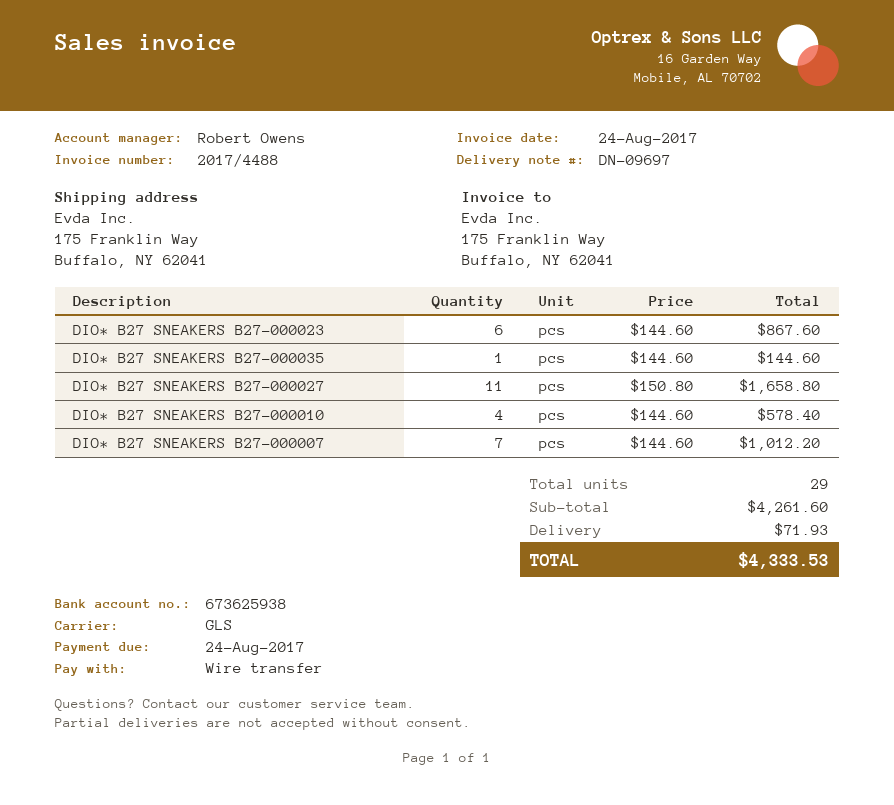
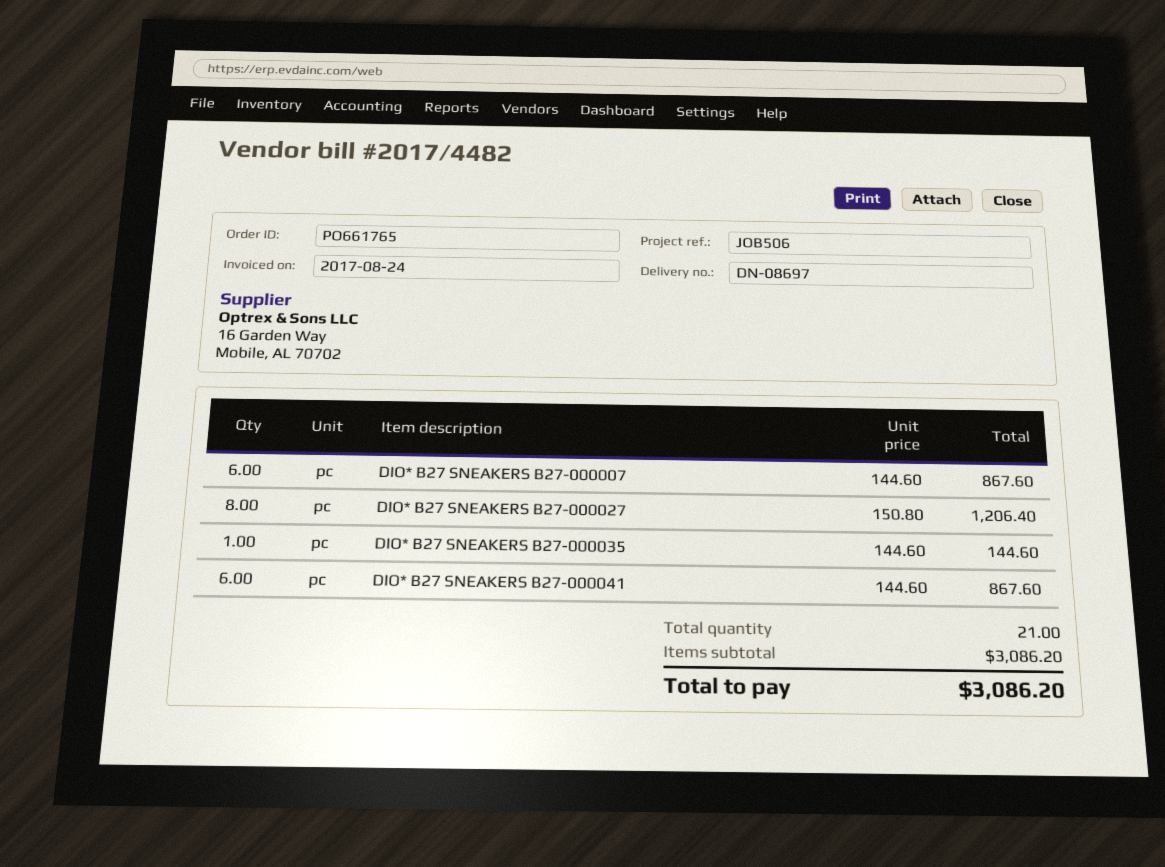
delivery note number: DN-09697 -> DN-08697
invoice number: 2017/4488 -> 2017/4482
DIO* B27 SNEAKERS B27-000023: 6 x 144.60 = 867.60 -> none
DIO* B27 SNEAKERS B27-000027: 11 x 150.80 = 1658.80 -> 8 x 150.80 = 1206.40
DIO* B27 SNEAKERS B27-000010: 4 x 144.60 = 578.40 -> none
DIO* B27 SNEAKERS B27-000007: 7 x 144.60 = 1012.20 -> 6 x 144.60 = 867.60
DIO* B27 SNEAKERS B27-000041: none -> 6 x 144.60 = 867.60
total quantity: 29 -> 21
subtotal: 4261.60 -> 3086.20
shipping: 71.93 -> none
total: 4333.53 -> 3086.20

